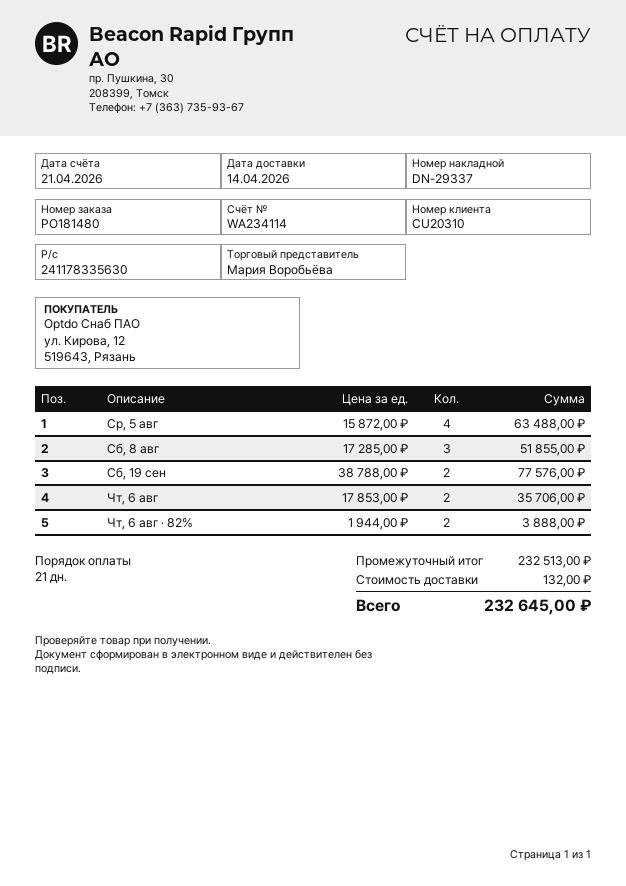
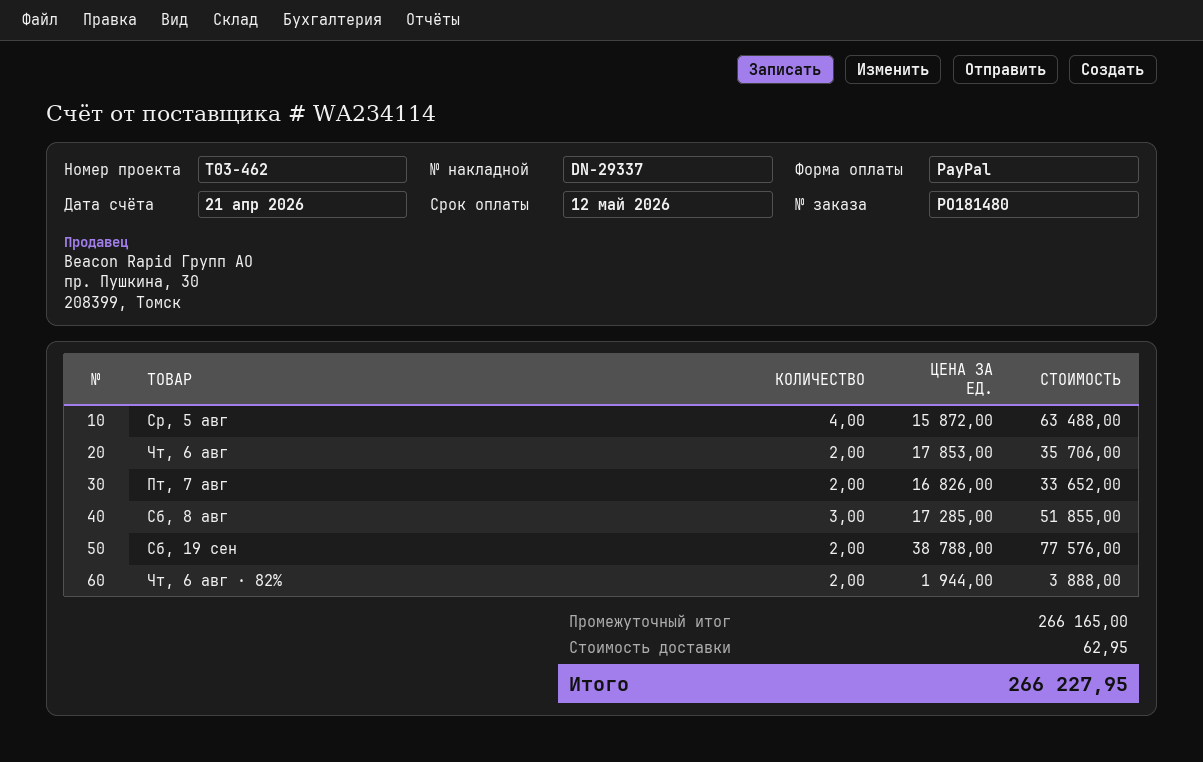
Пт, 7 авг: none -> 2 x 16826.00 = 33652.00
subtotal: 232513.00 -> 266165.00
shipping: 132.00 -> 62.95
total: 232645.00 -> 266227.95

